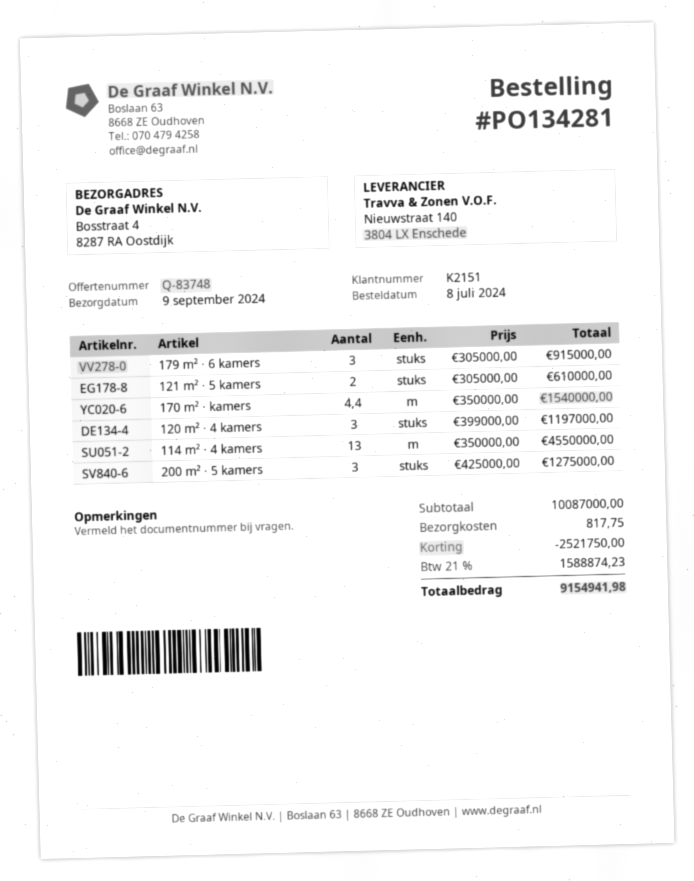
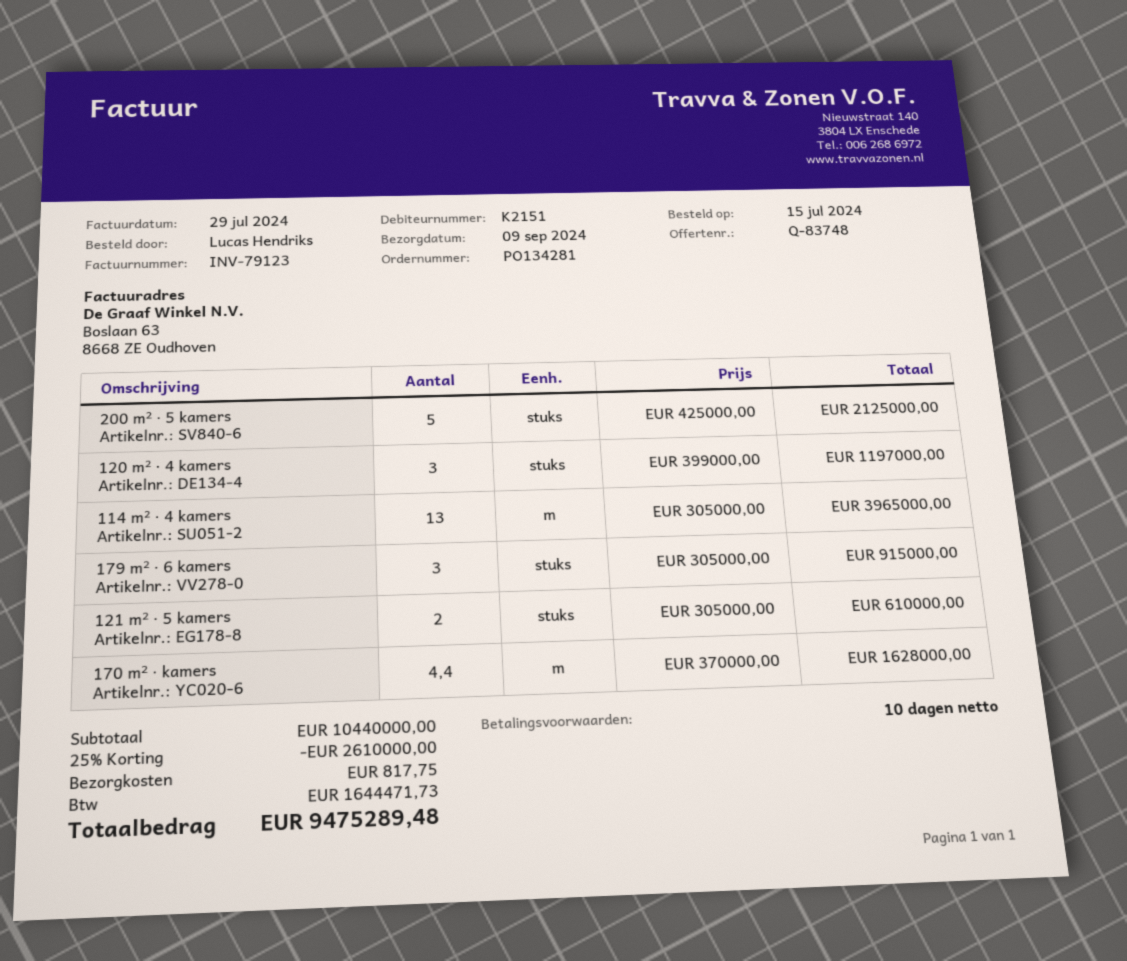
order date: 2024-07-08 -> 2024-07-15
170 m² · kamers: 4.4 x 350000.00 = 1540000.00 -> 4.4 x 370000.00 = 1628000.00
114 m² · 4 kamers: 13 x 350000.00 = 4550000.00 -> 13 x 305000.00 = 3965000.00
200 m² · 5 kamers: 3 x 425000.00 = 1275000.00 -> 5 x 425000.00 = 2125000.00
subtotal: 10087000.00 -> 10440000.00
discount: 2521750.00 -> 2610000.00
tax: 1588874.23 -> 1644471.73
total: 9154941.98 -> 9475289.48

